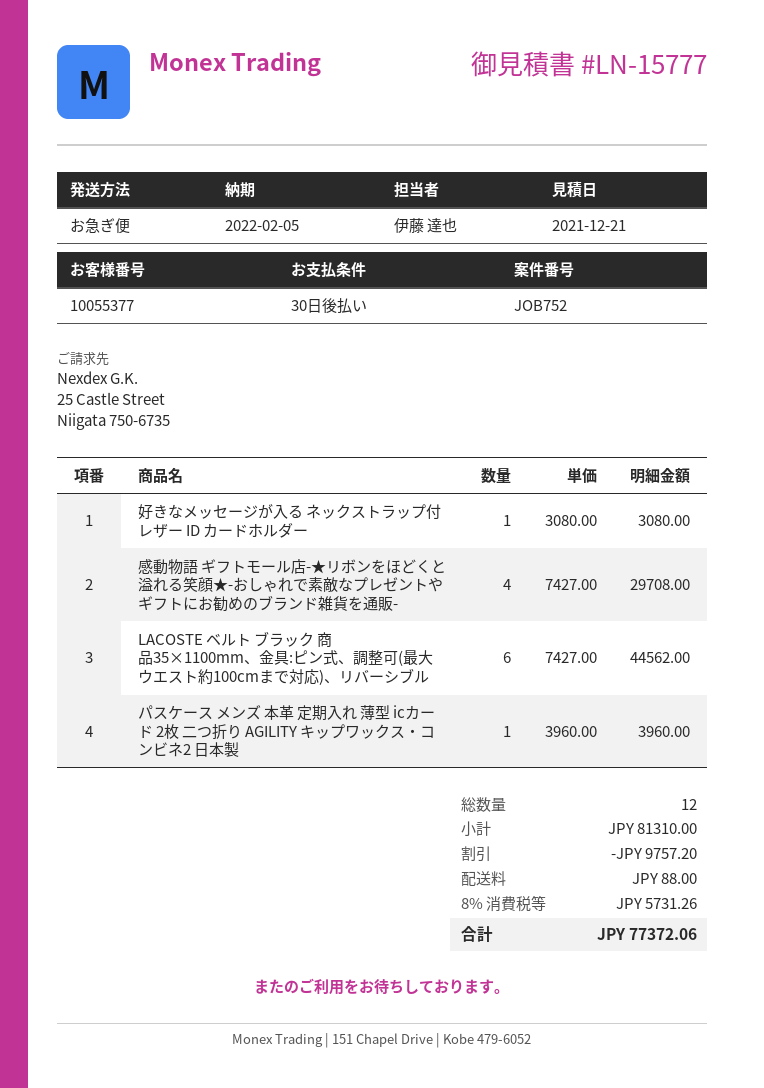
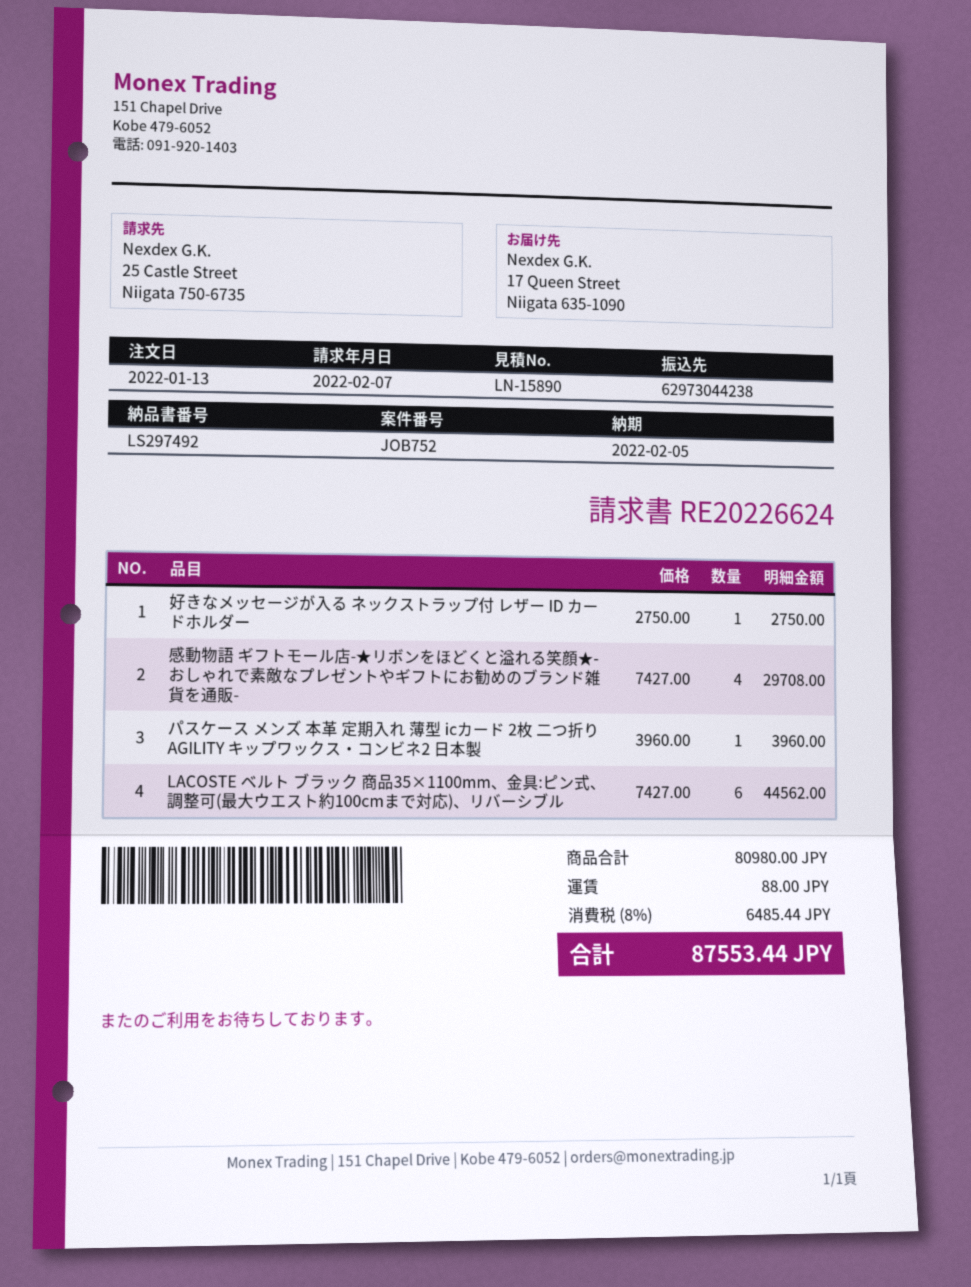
quote number: LN-15777 -> LN-15890
好きなメッセージが入る ネックストラップ付 レザー ID カードホルダー: 1 x 3080.00 = 3080.00 -> 1 x 2750.00 = 2750.00
subtotal: 81310.00 -> 80980.00
discount: 9757.20 -> none
tax: 8% = 5731.26 -> 8% = 6485.44
total: 77372.06 -> 87553.44

